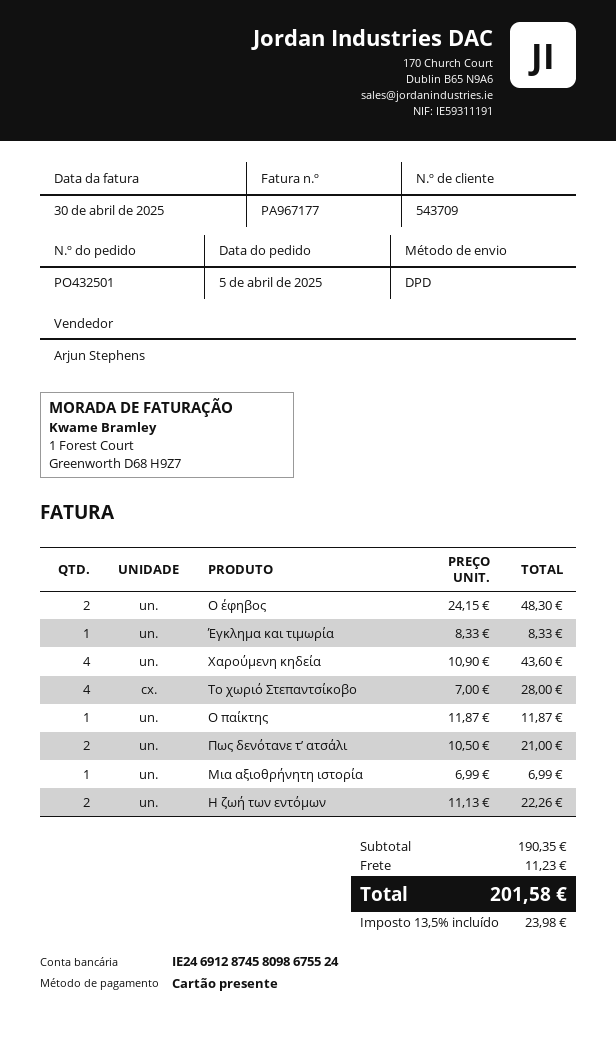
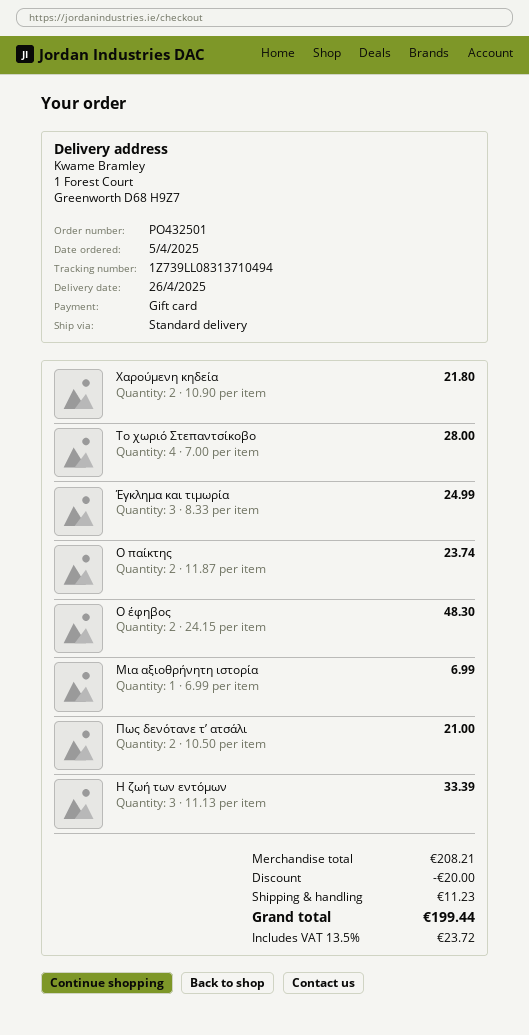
shipping method: DPD -> standard
Έγκλημα και τιμωρία: 1 x 8.33 = 8.33 -> 3 x 8.33 = 24.99
Χαρούμενη κηδεία: 4 x 10.90 = 43.60 -> 2 x 10.90 = 21.80
Ο παίκτης: 1 x 11.87 = 11.87 -> 2 x 11.87 = 23.74
Η ζωή των εντόμων: 2 x 11.13 = 22.26 -> 3 x 11.13 = 33.39
subtotal: 190.35 -> 208.21
discount: none -> 20.00
tax: 13.5% = 23.98 -> 13.5% = 23.72
total: 201.58 -> 199.44

